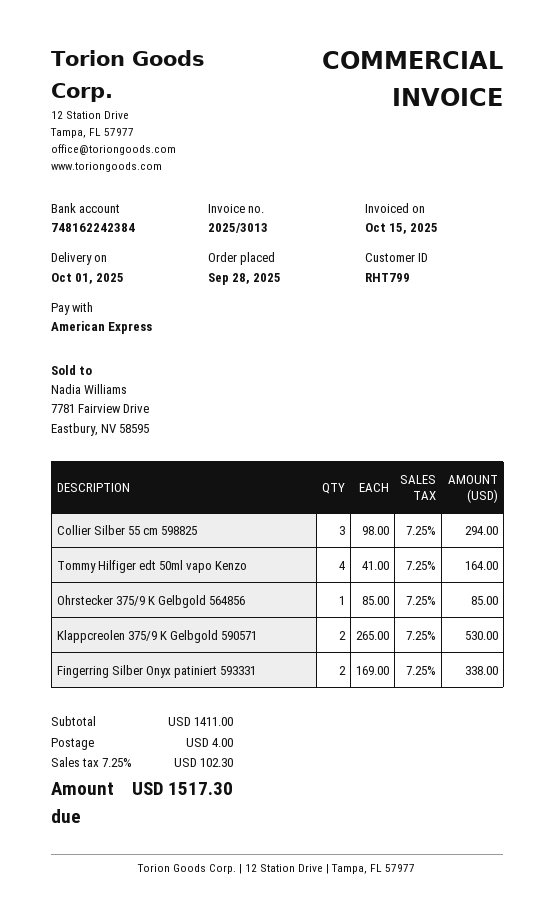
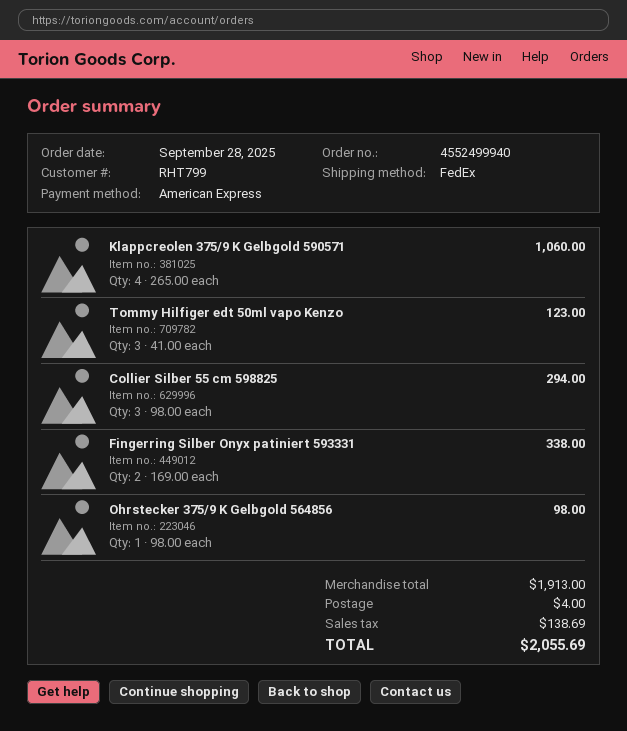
Tommy Hilfiger edt 50ml vapo Kenzo: 4 x 41.00 = 164.00 -> 3 x 41.00 = 123.00
Ohrstecker 375/9 K Gelbgold 564856: 1 x 85.00 = 85.00 -> 1 x 98.00 = 98.00
Klappcreolen 375/9 K Gelbgold 590571: 2 x 265.00 = 530.00 -> 4 x 265.00 = 1060.00
subtotal: 1411.00 -> 1913.00
tax: 102.30 -> 138.69
total: 1517.30 -> 2055.69

